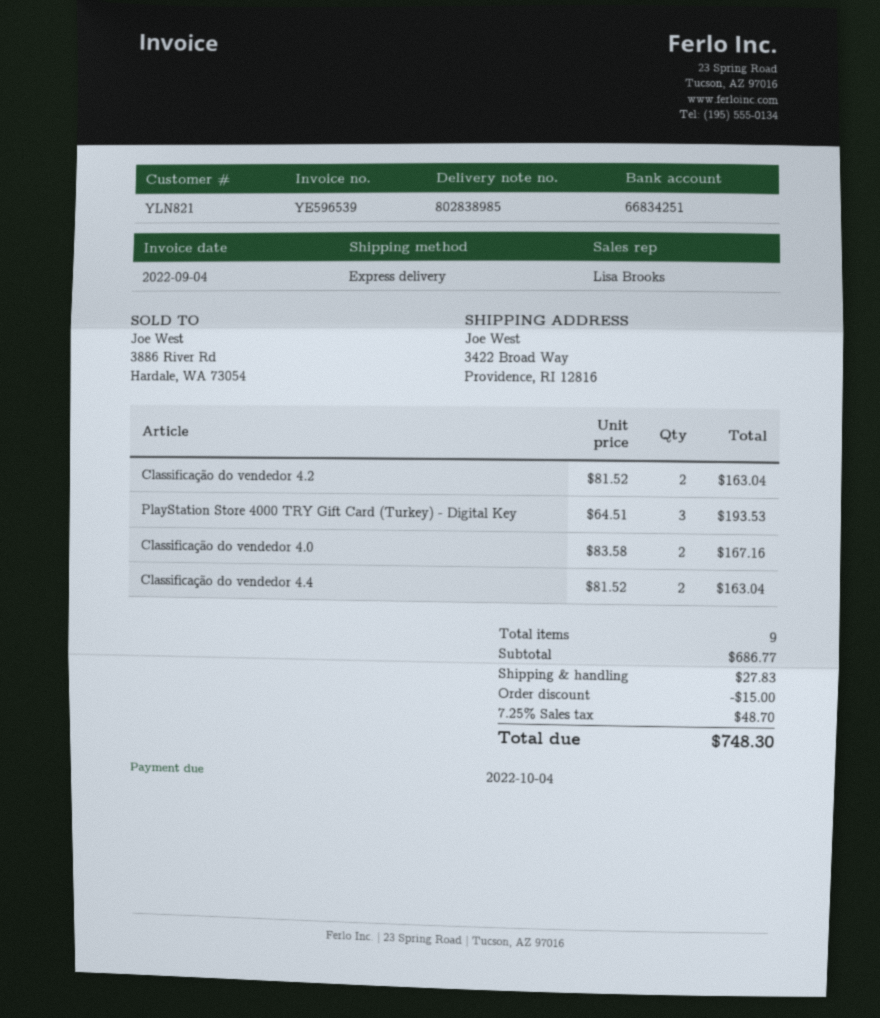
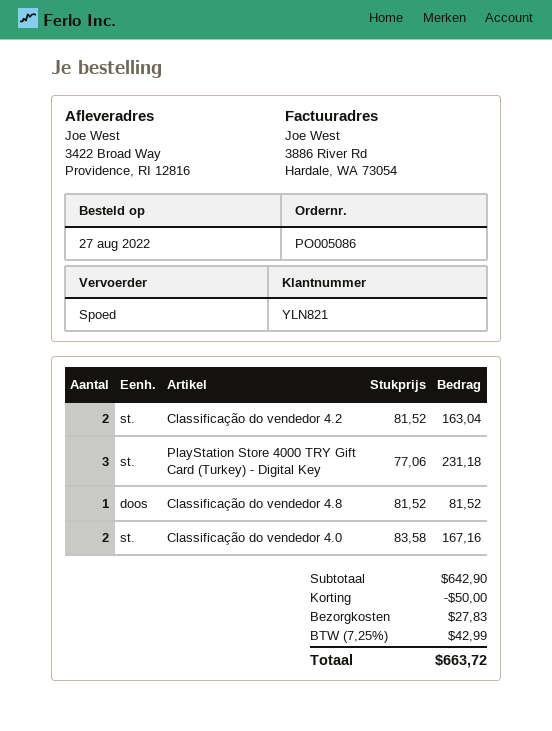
PlayStation Store 4000 TRY Gift Card (Turkey) - Digital Key: 3 x 64.51 = 193.53 -> 3 x 77.06 = 231.18
Classificação do vendedor 4.4: 2 x 81.52 = 163.04 -> none
Classificação do vendedor 4.8: none -> 1 x 81.52 = 81.52
subtotal: 686.77 -> 642.90
discount: 15.00 -> 50.00
tax: 7.25% = 48.70 -> 7.25% = 42.99
total: 748.30 -> 663.72

